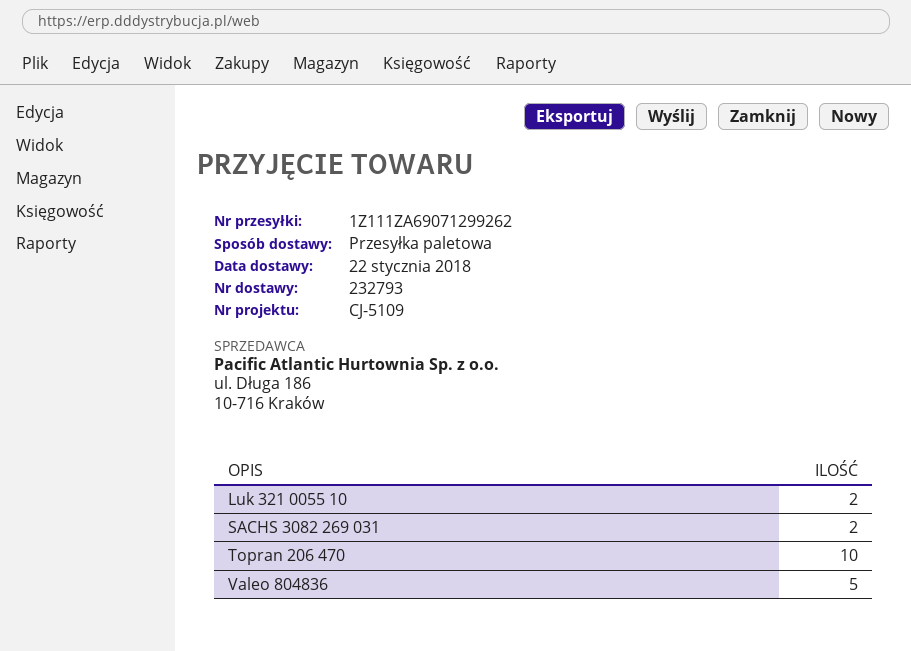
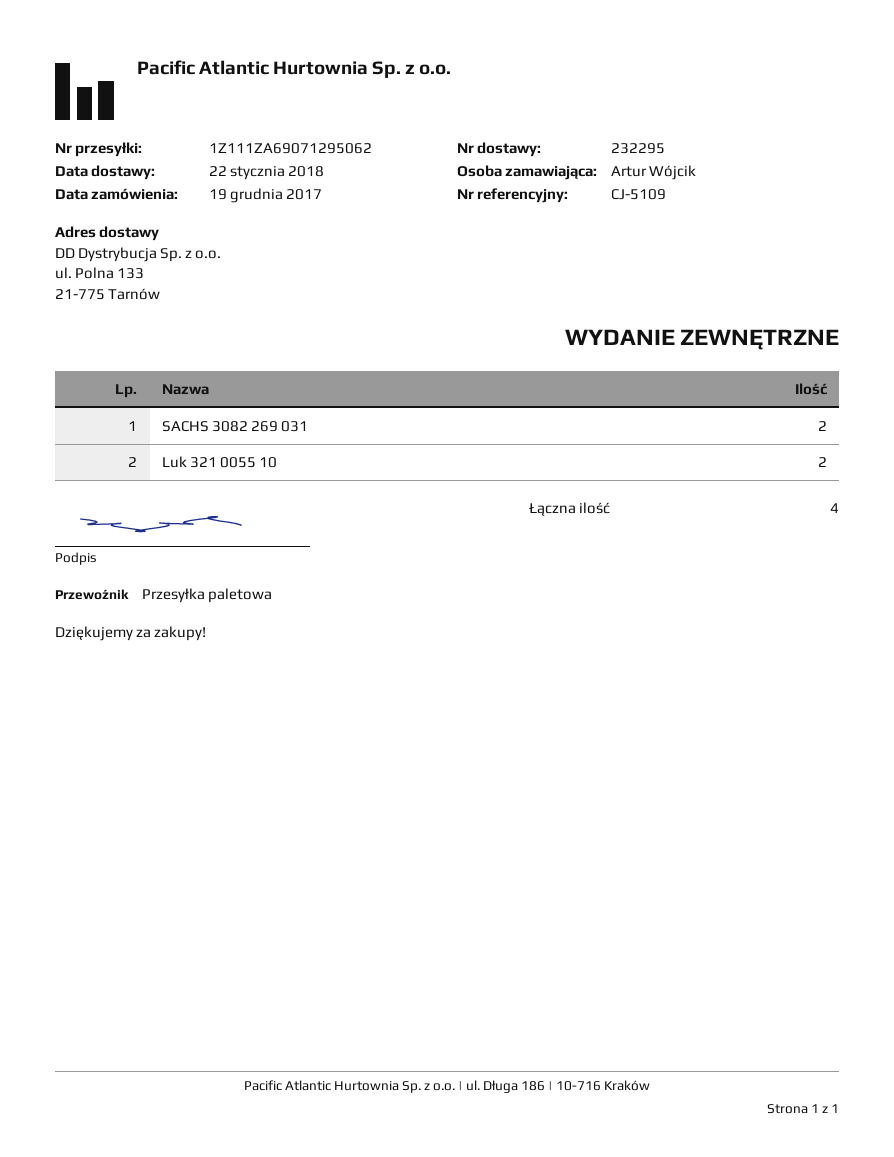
delivery note number: 232793 -> 232295
tracking number: 1Z111ZA69071299262 -> 1Z111ZA69071295062
Topran 206 470: 10 -> none
Valeo 804836: 5 -> none

